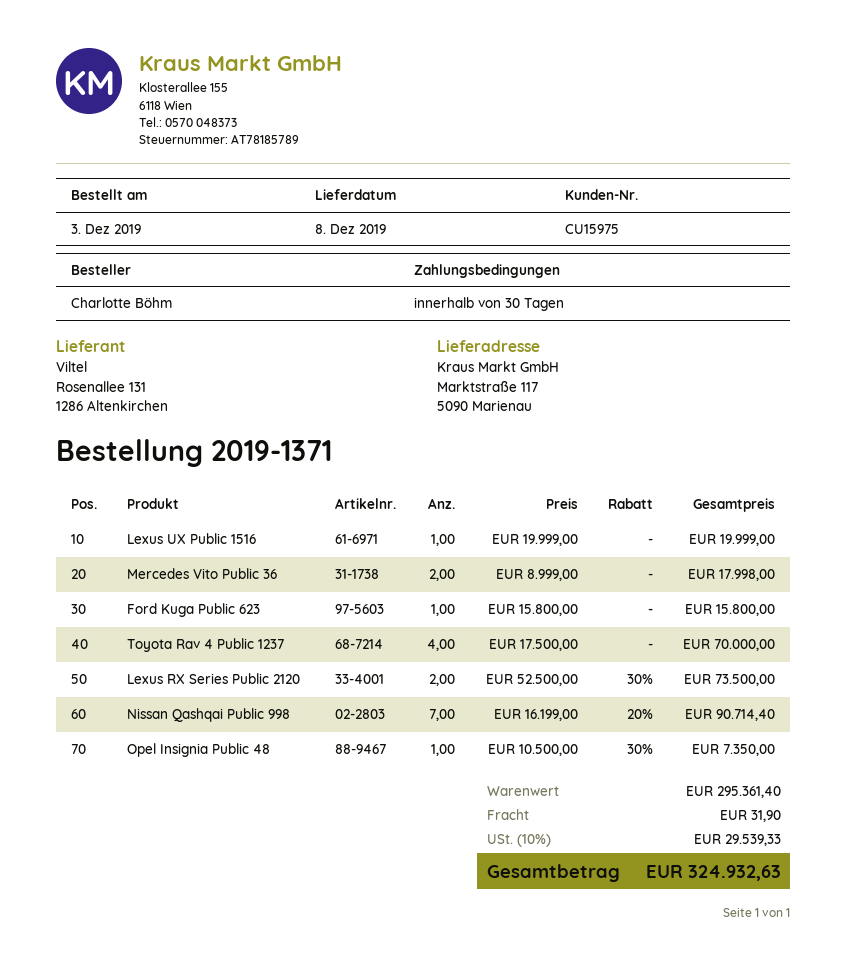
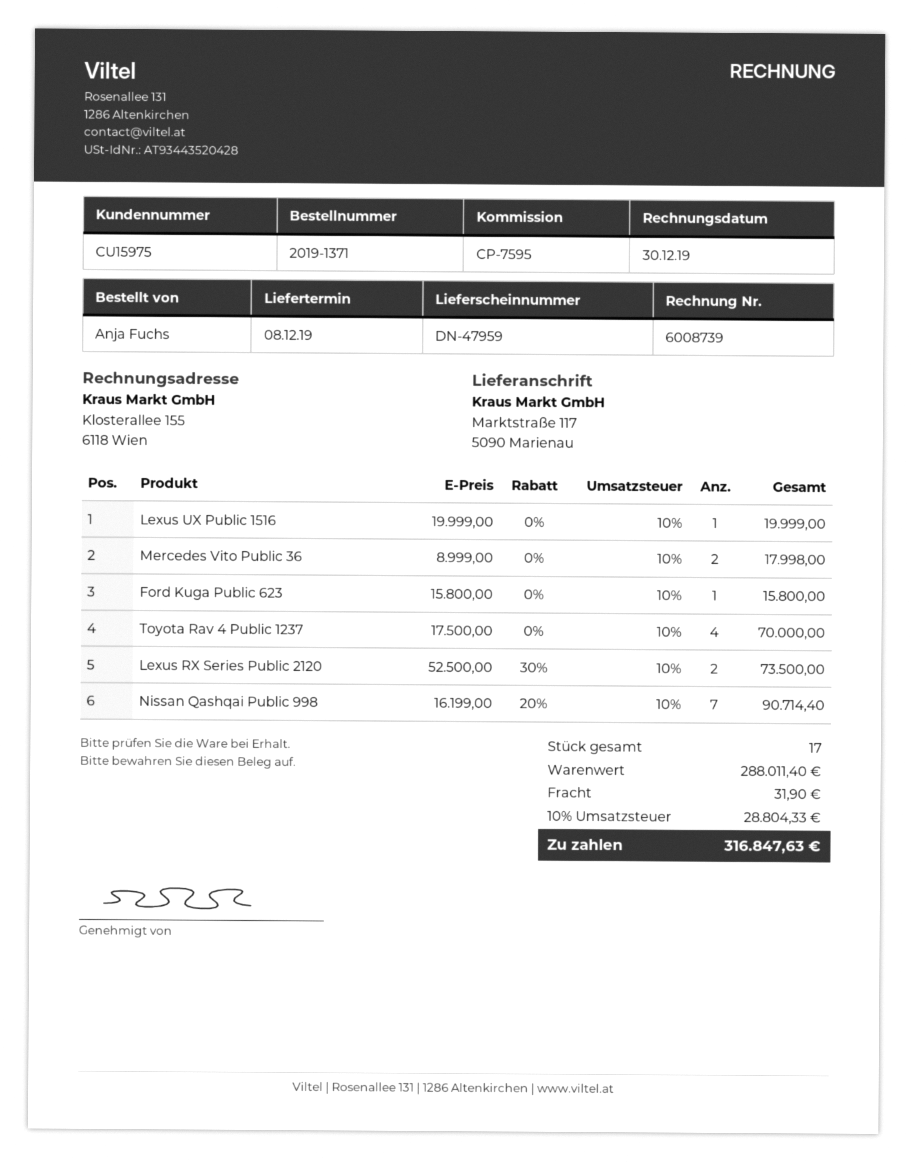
ordered by: Charlotte Böhm -> Anja Fuchs
Opel Insignia Public 48: 1 x 10500.00 - 30% = 7350.00 -> none
subtotal: 295361.40 -> 288011.40
tax: 10% = 29539.33 -> 10% = 28804.33
total: 324932.63 -> 316847.63

